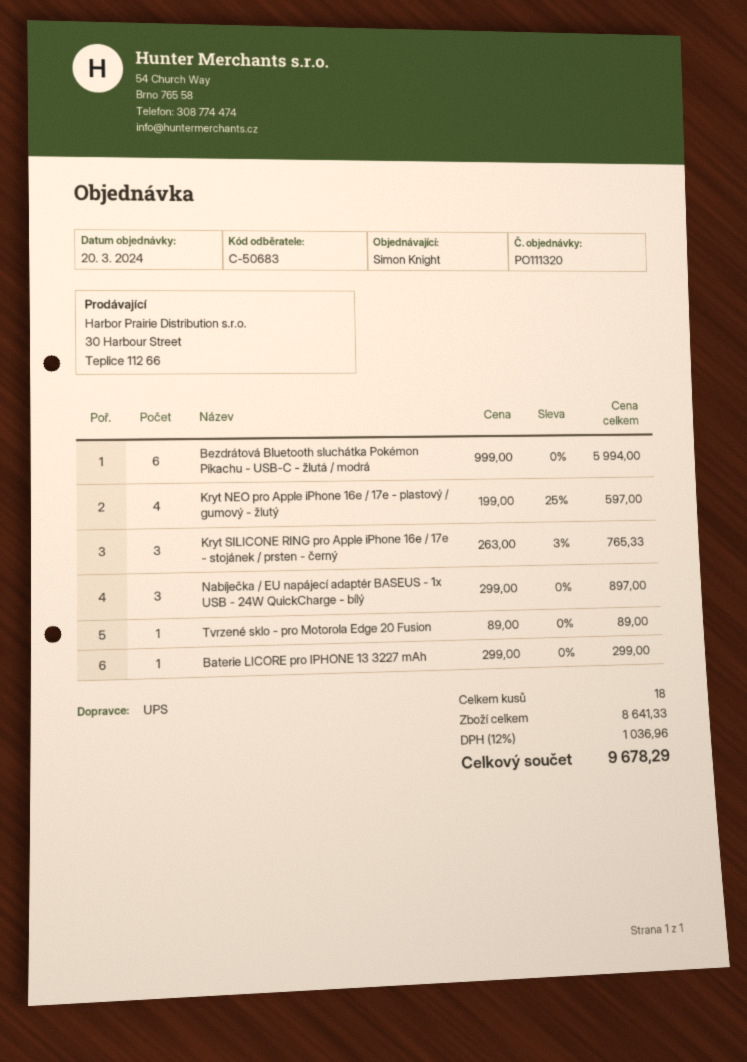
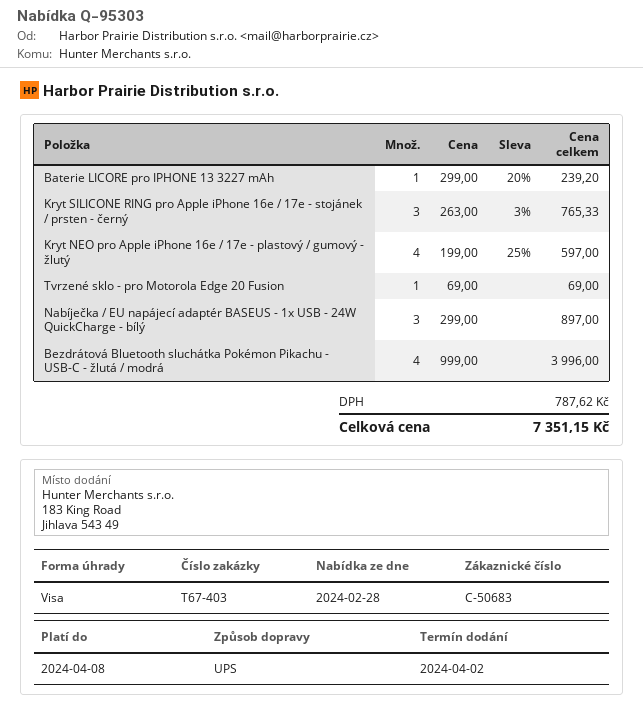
Bezdrátová Bluetooth sluchátka Pokémon Pikachu - USB-C - žlutá / modrá: 6 x 999.00 = 5994.00 -> 4 x 999.00 = 3996.00
Tvrzené sklo - pro Motorola Edge 20 Fusion: 1 x 89.00 = 89.00 -> 1 x 69.00 = 69.00
Baterie LICORE pro IPHONE 13 3227 mAh: 1 x 299.00 = 299.00 -> 1 x 299.00 - 20% = 239.20
tax: 1036.96 -> 787.62
total: 9678.29 -> 7351.15

